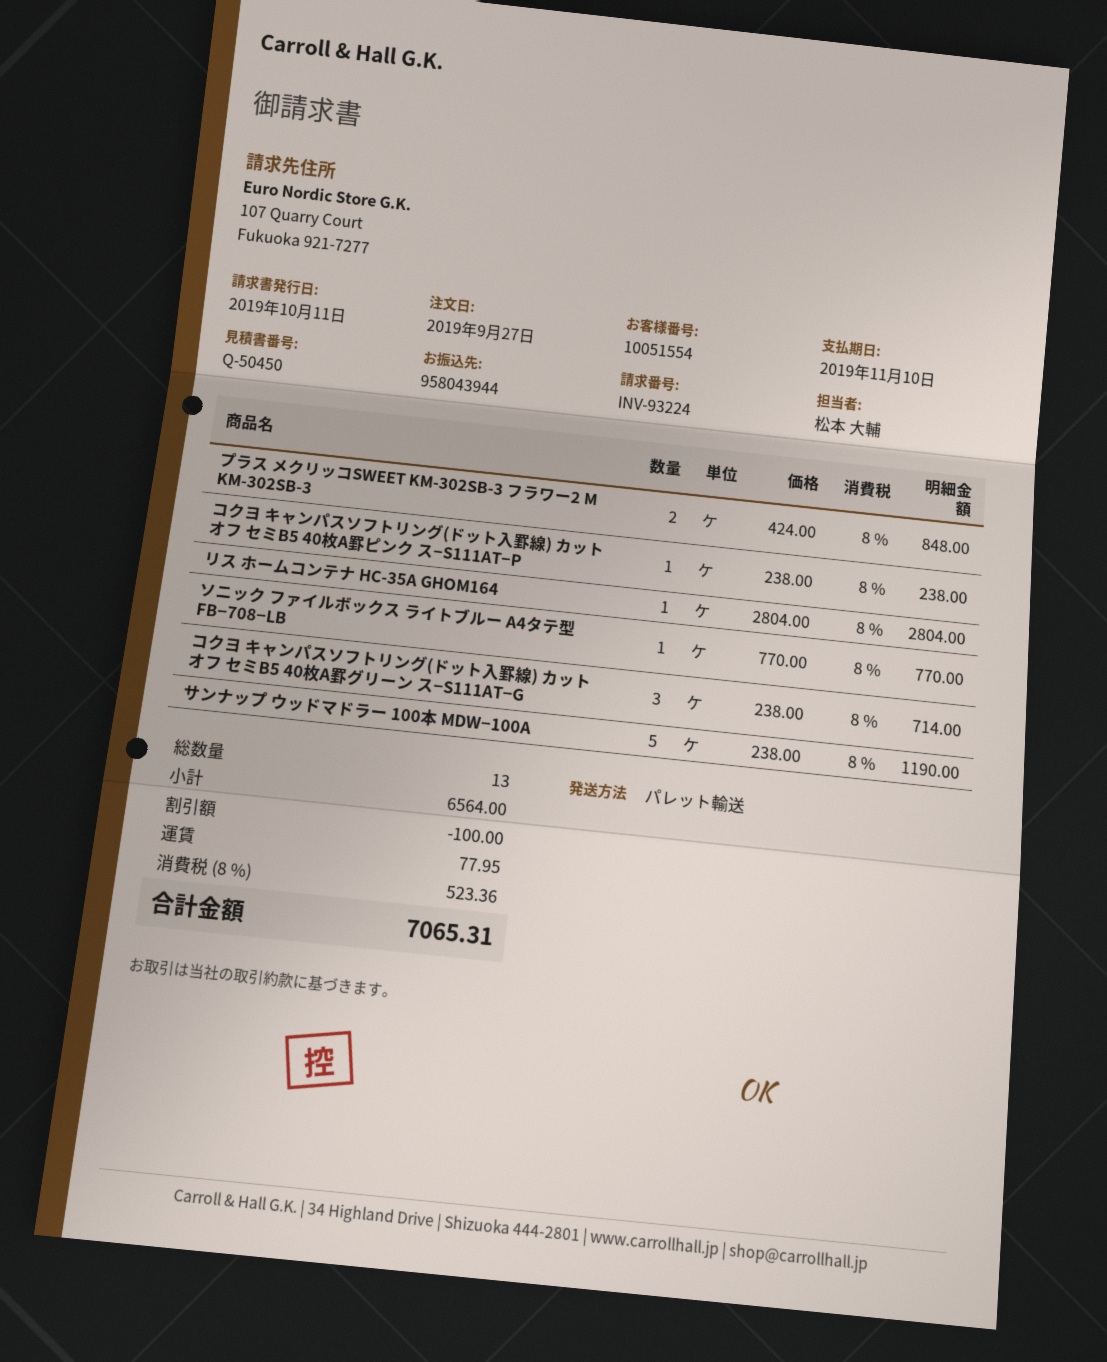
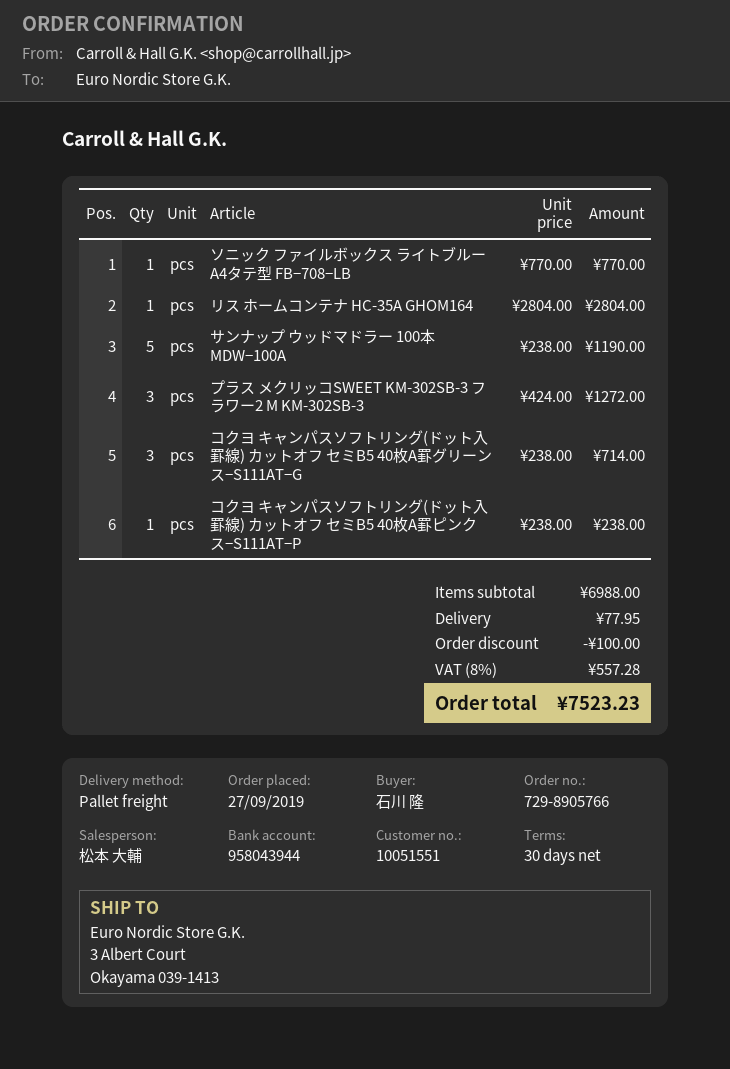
customer number: 10051554 -> 10051551
プラス メクリッコSWEET KM-302SB-3 フラワー2 M KM-302SB-3: 2 x 424.00 = 848.00 -> 3 x 424.00 = 1272.00
subtotal: 6564.00 -> 6988.00
tax: 8% = 523.36 -> 8% = 557.28
total: 7065.31 -> 7523.23

